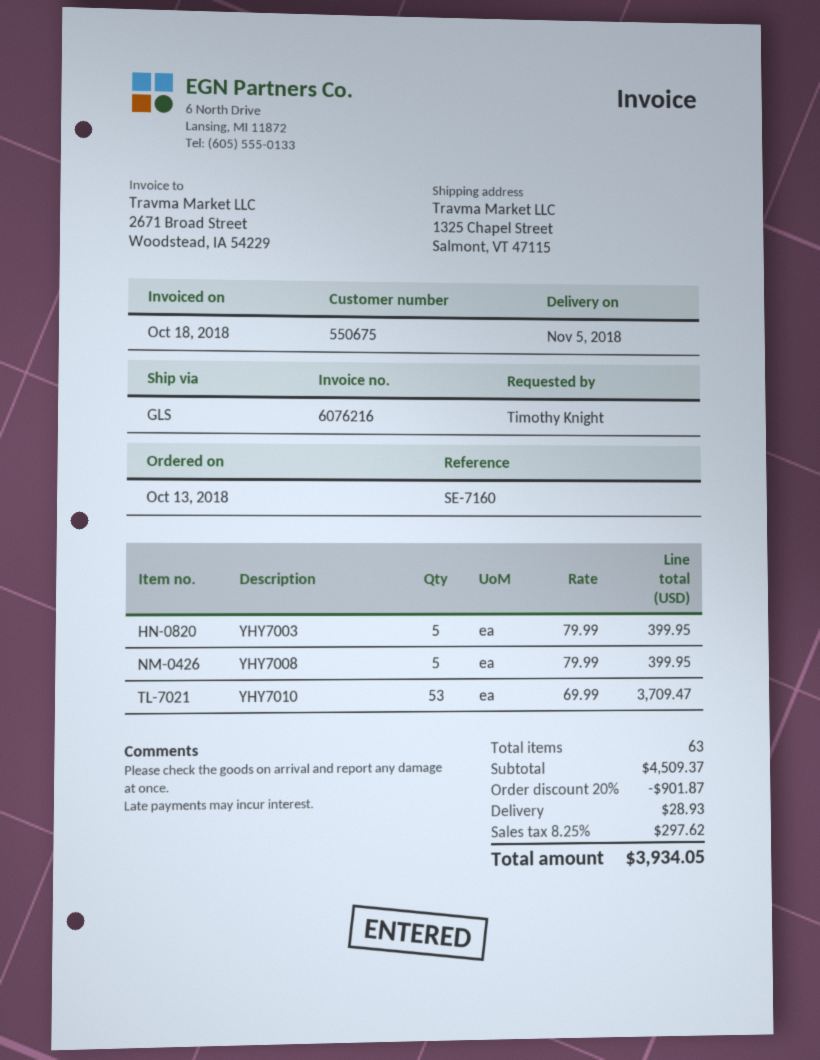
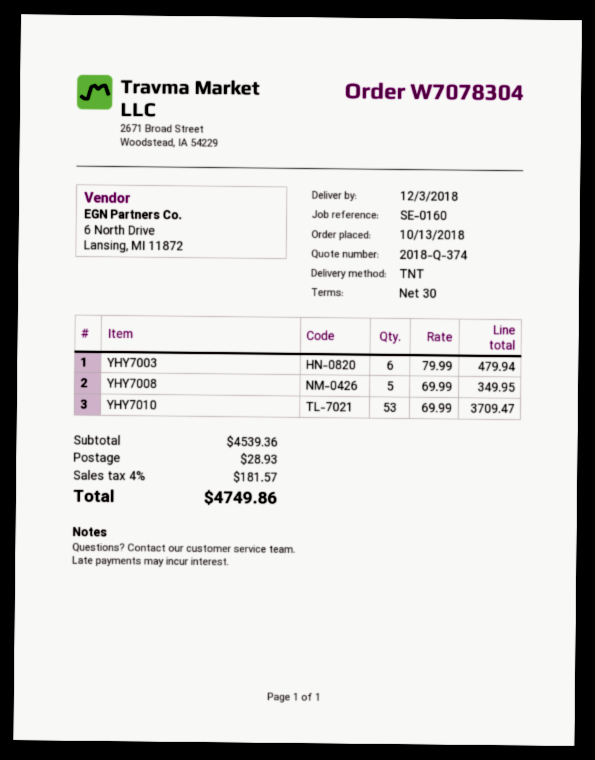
delivery date: 2018-11-05 -> 2018-12-03
reference: SE-7160 -> SE-0160
shipping method: GLS -> TNT
YHY7003: 5 x 79.99 = 399.95 -> 6 x 79.99 = 479.94
YHY7008: 5 x 79.99 = 399.95 -> 5 x 69.99 = 349.95
subtotal: 4509.37 -> 4539.36
discount: 20% = 901.87 -> none
tax: 8.25% = 297.62 -> 4% = 181.57
total: 3934.05 -> 4749.86

